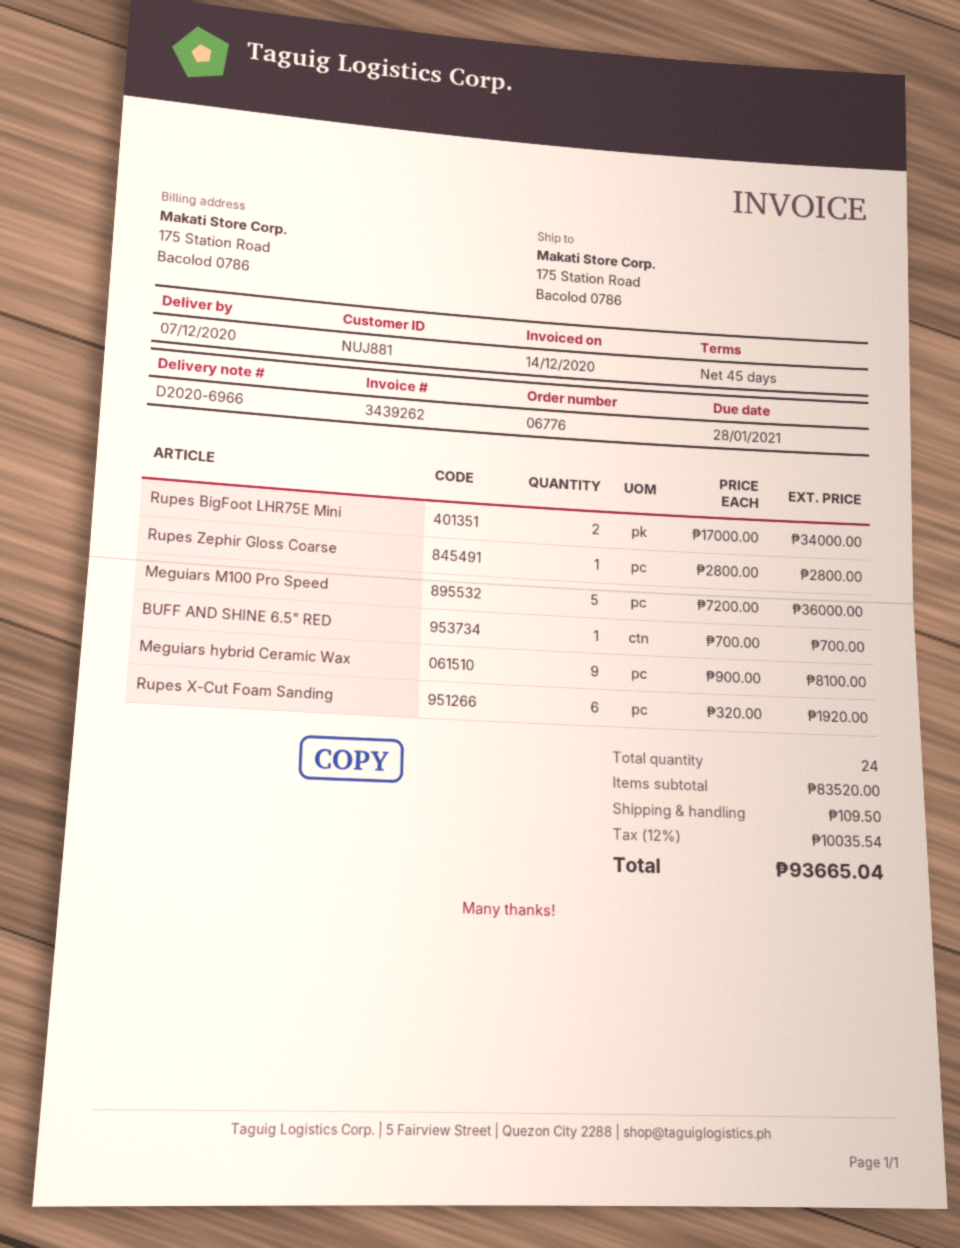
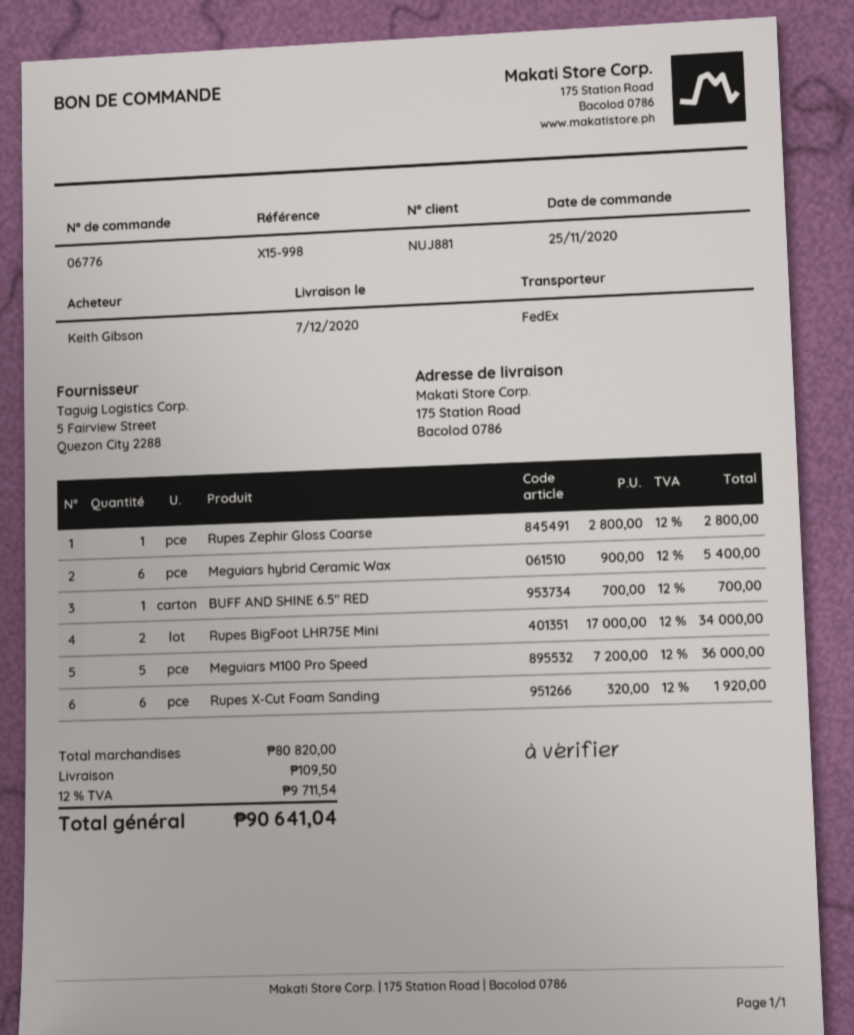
Meguiars hybrid Ceramic Wax: 9 x 900.00 = 8100.00 -> 6 x 900.00 = 5400.00
subtotal: 83520.00 -> 80820.00
tax: 12% = 10035.54 -> 12% = 9711.54
total: 93665.04 -> 90641.04

